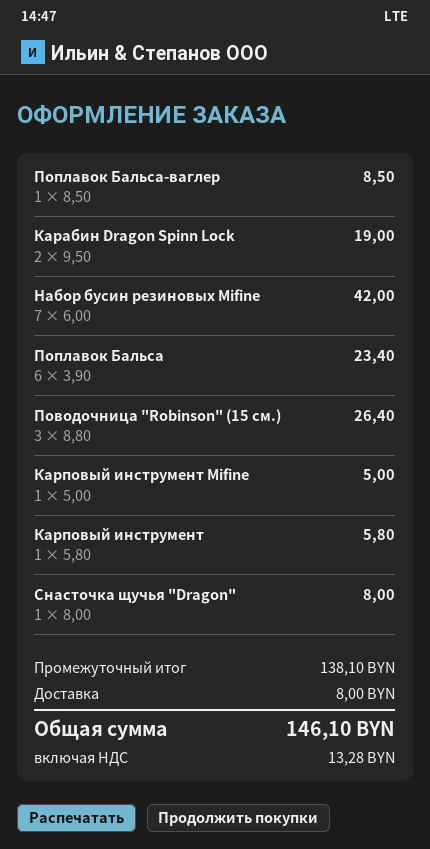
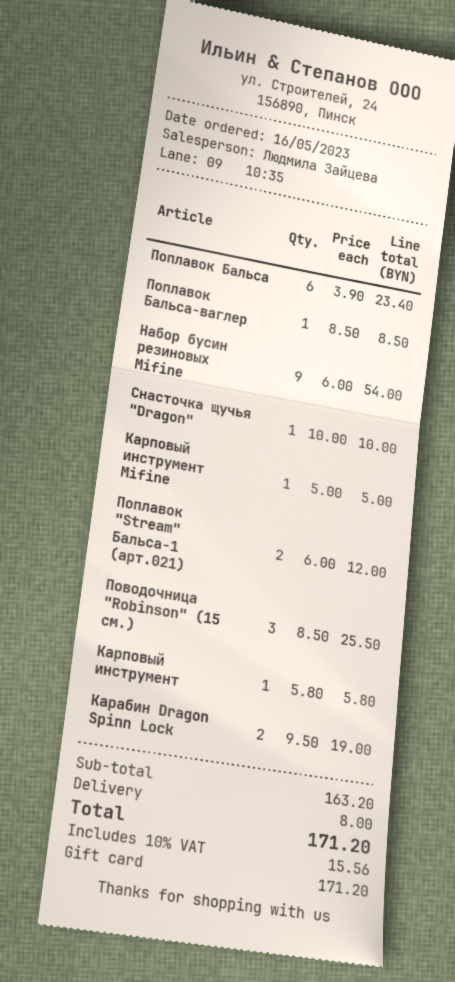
Набор бусин резиновых Mifine: 7 x 6.00 = 42.00 -> 9 x 6.00 = 54.00
Поводочница "Robinson" (15 см.): 3 x 8.80 = 26.40 -> 3 x 8.50 = 25.50
Снасточка щучья "Dragon": 1 x 8.00 = 8.00 -> 1 x 10.00 = 10.00
Поплавок "Stream" Бальса-1 (арт.021): none -> 2 x 6.00 = 12.00
subtotal: 138.10 -> 163.20
tax: 13.28 -> 15.56
total: 146.10 -> 171.20

